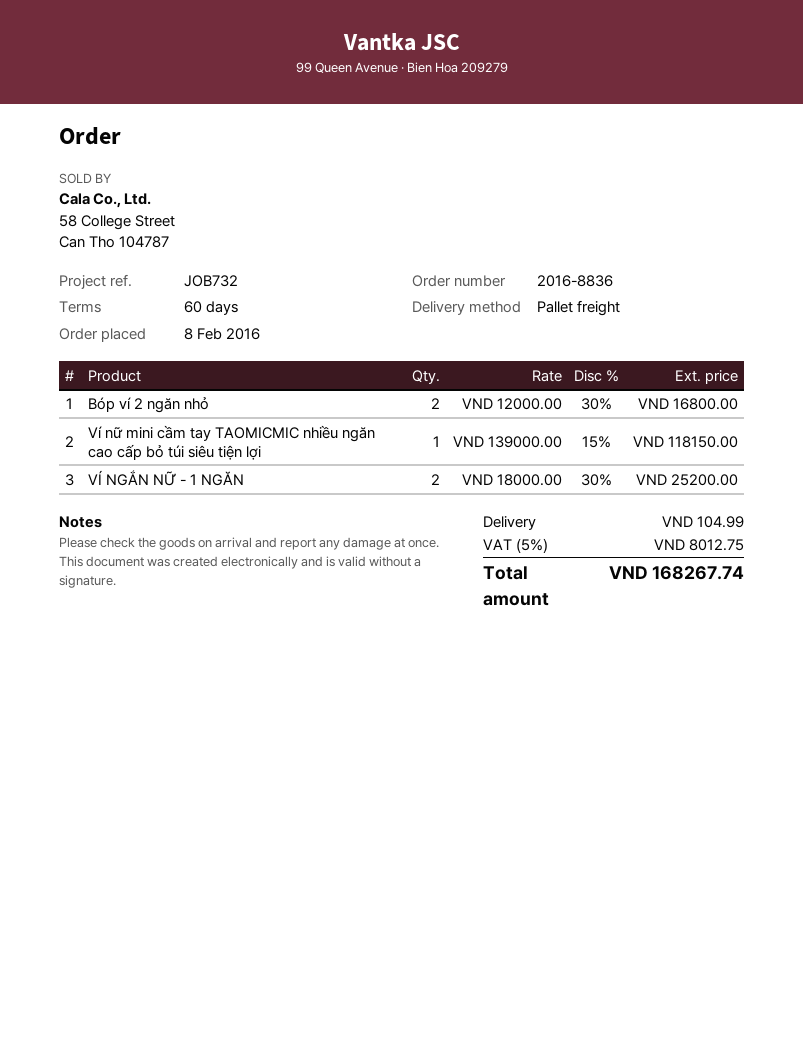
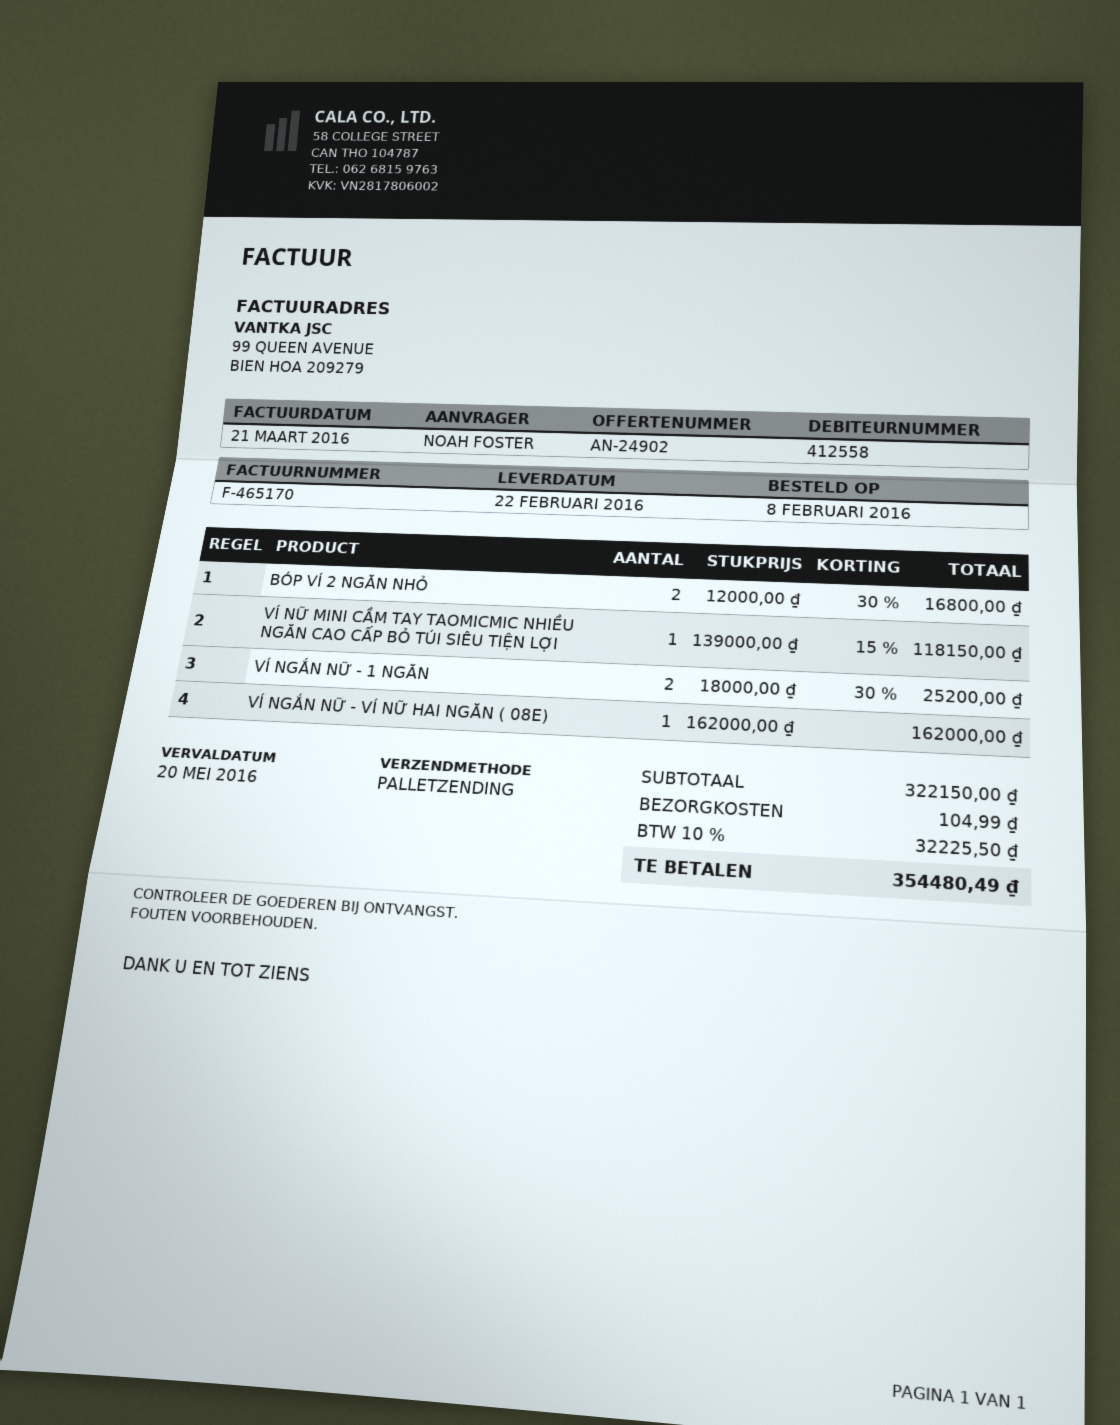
VÍ NGẮN NỮ - VÍ NỮ HAI NGĂN ( 08E): none -> 1 x 162000.00 = 162000.00
tax: 5% = 8012.75 -> 10% = 32225.50
total: 168267.74 -> 354480.49

